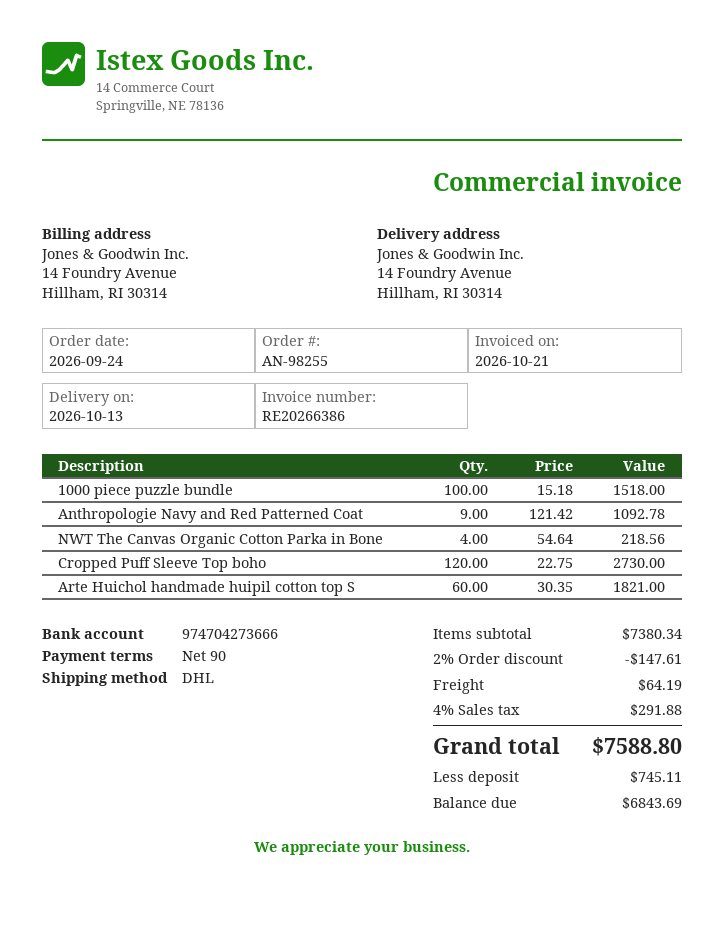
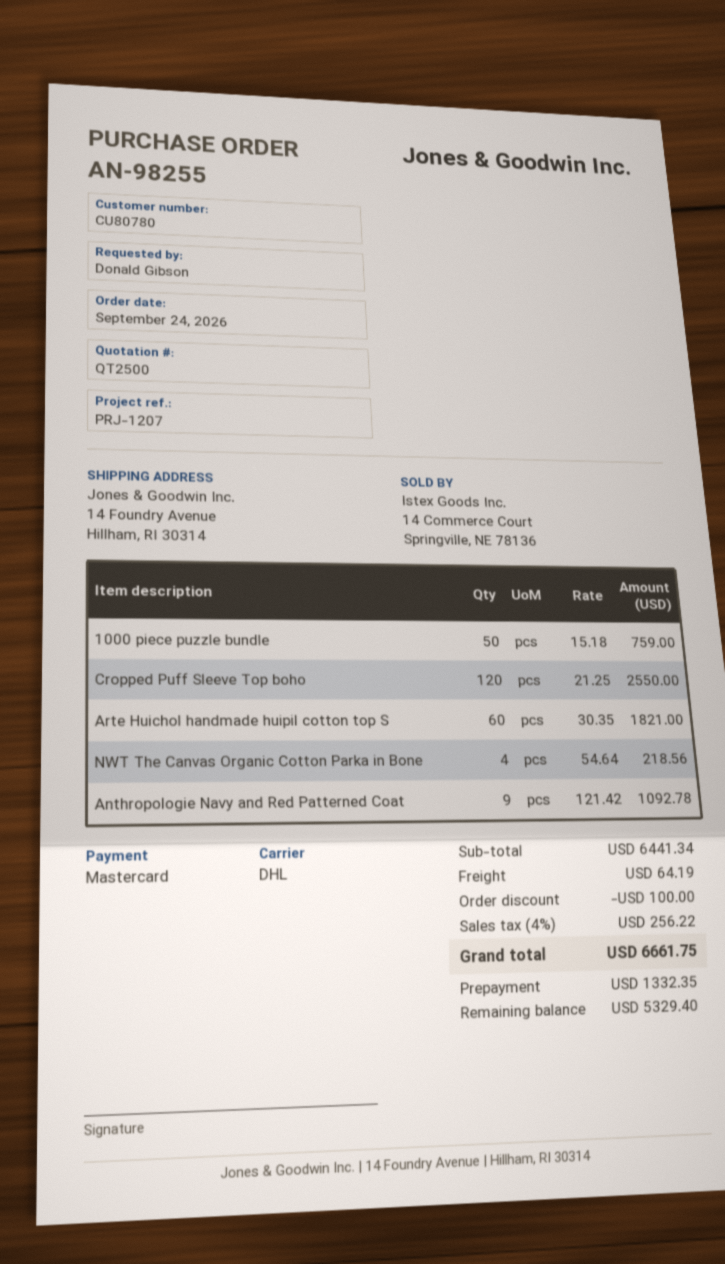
1000 piece puzzle bundle: 100 x 15.18 = 1518.00 -> 50 x 15.18 = 759.00
Cropped Puff Sleeve Top boho: 120 x 22.75 = 2730.00 -> 120 x 21.25 = 2550.00
subtotal: 7380.34 -> 6441.34
discount: 147.61 -> 100.00
tax: 4% = 291.88 -> 4% = 256.22
total: 7588.80 -> 6661.75
deposit: 745.11 -> 1332.35
balance: 6843.69 -> 5329.40

